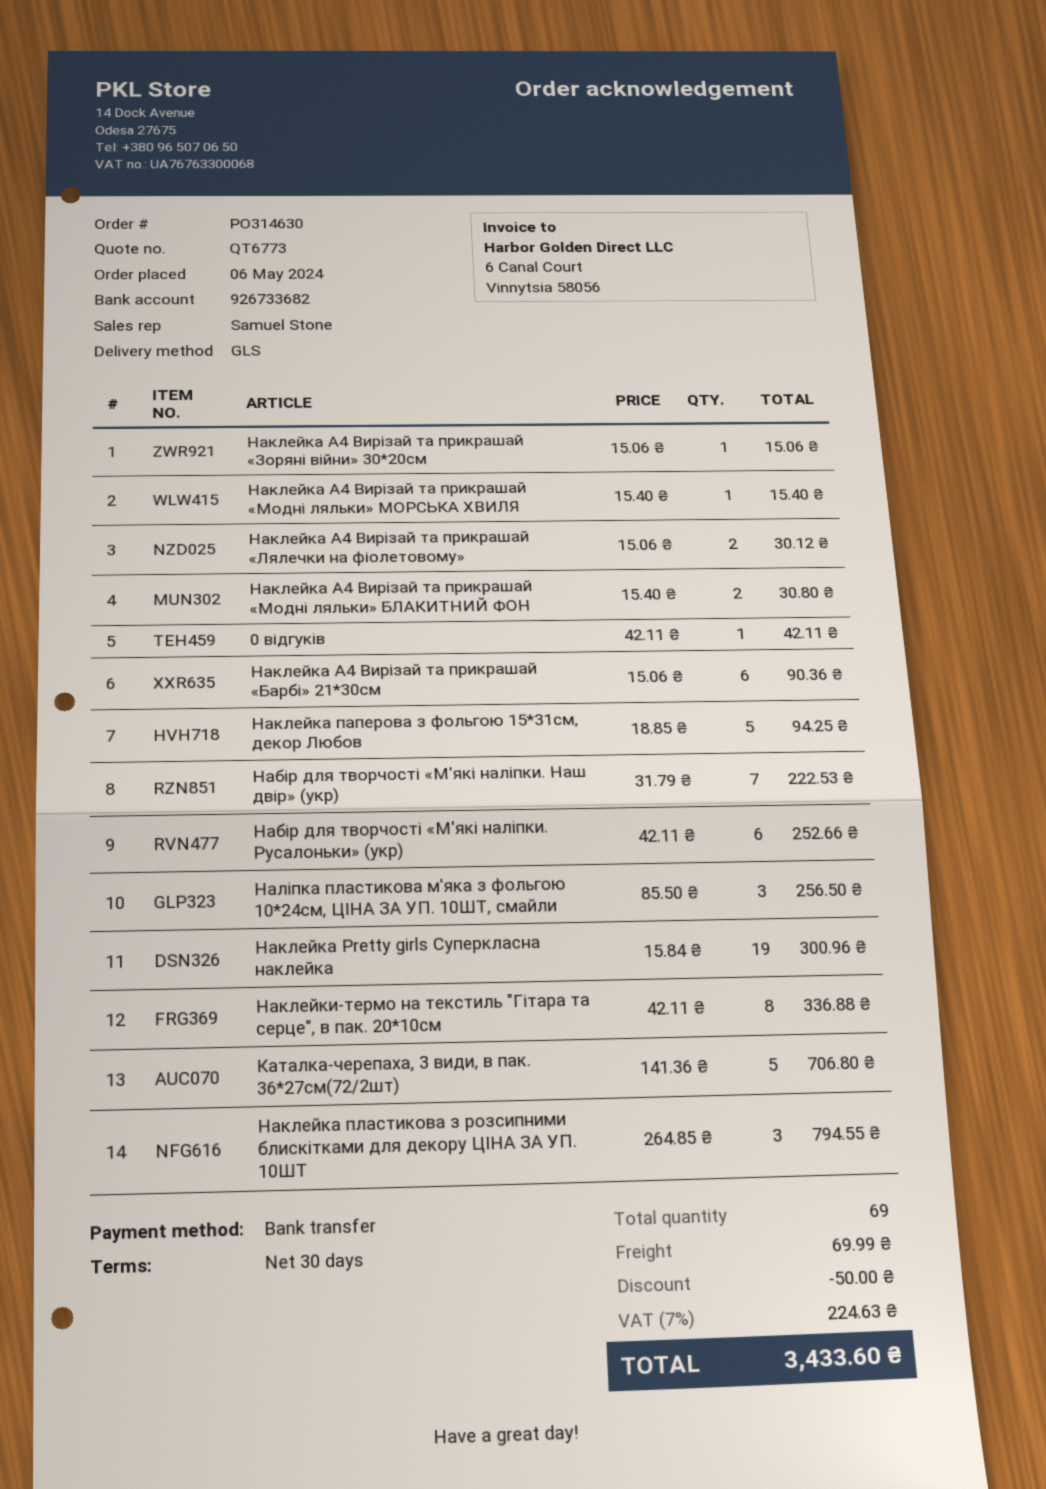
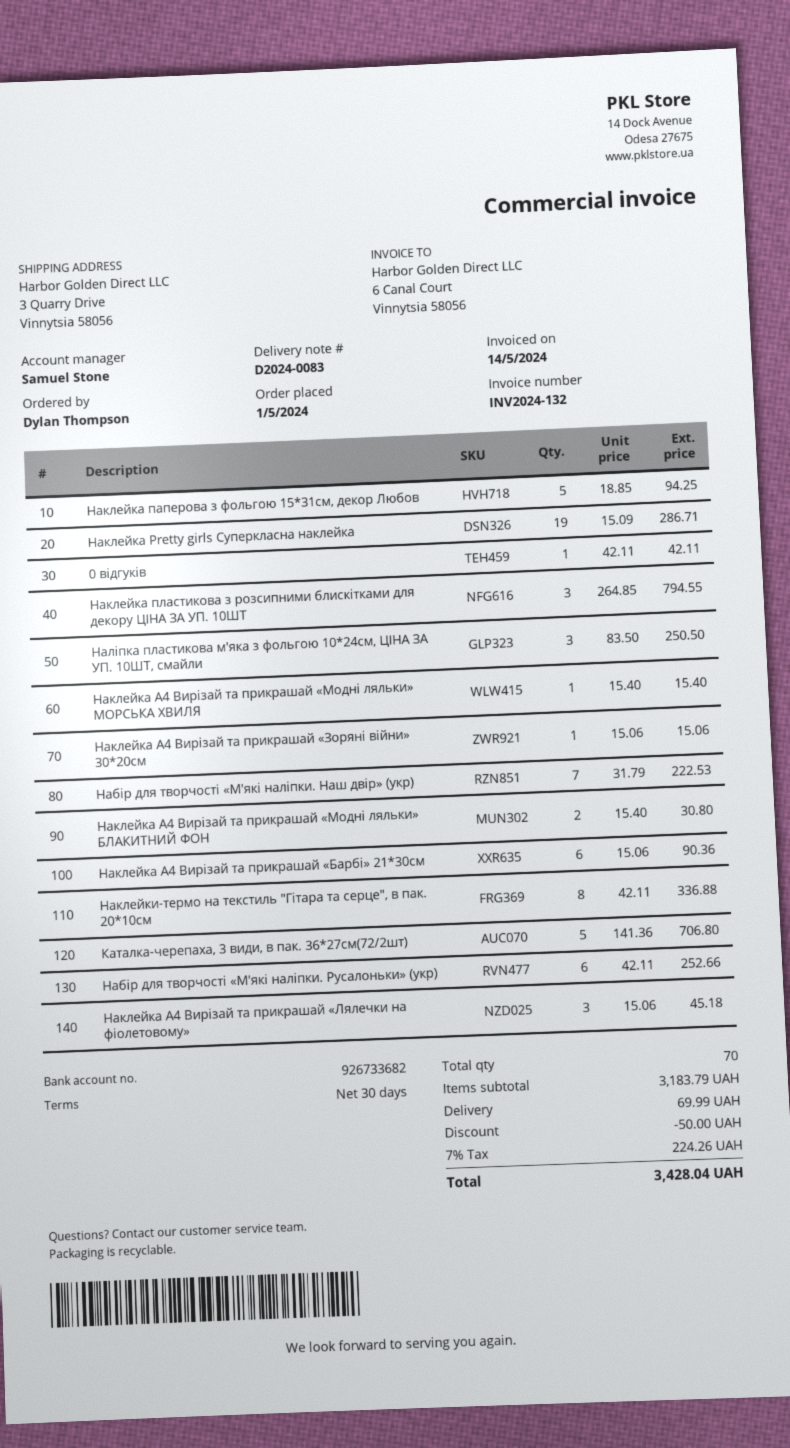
order date: 2024-05-06 -> 2024-05-01
Наклейка А4 Вирізай та прикрашай «Лялечки на фіолетовому»: 2 x 15.06 = 30.12 -> 3 x 15.06 = 45.18
Наліпка пластикова м'яка з фольгою 10*24см, ЦІНА ЗА УП. 10ШТ, смайли: 3 x 85.50 = 256.50 -> 3 x 83.50 = 250.50
Наклейка Pretty girls Суперкласна наклейка: 19 x 15.84 = 300.96 -> 19 x 15.09 = 286.71
total quantity: 69 -> 70
tax: 7% = 224.63 -> 7% = 224.26
total: 3433.60 -> 3428.04

